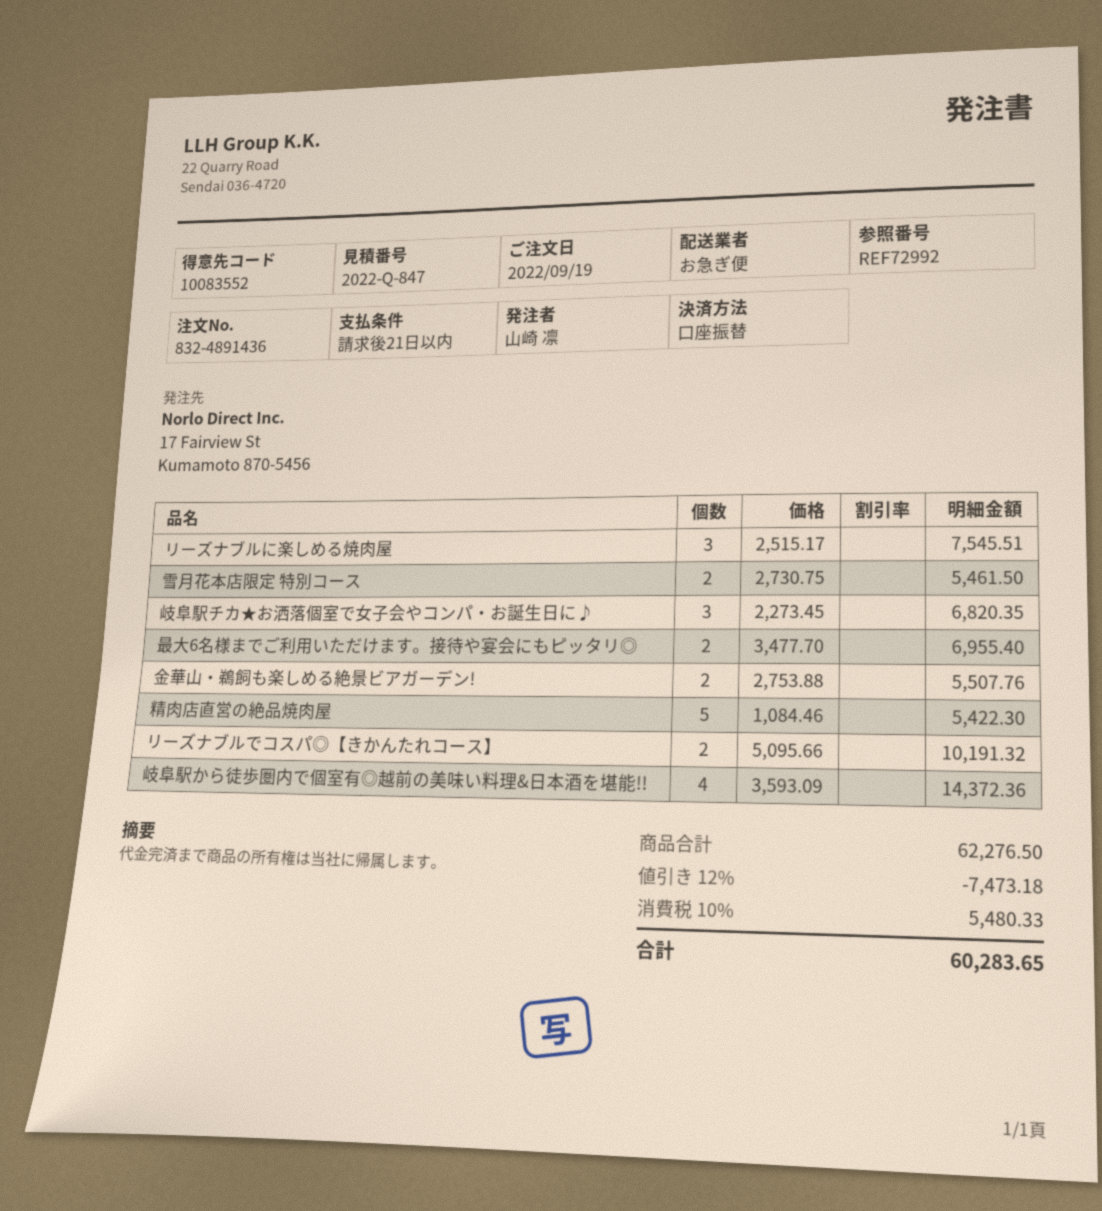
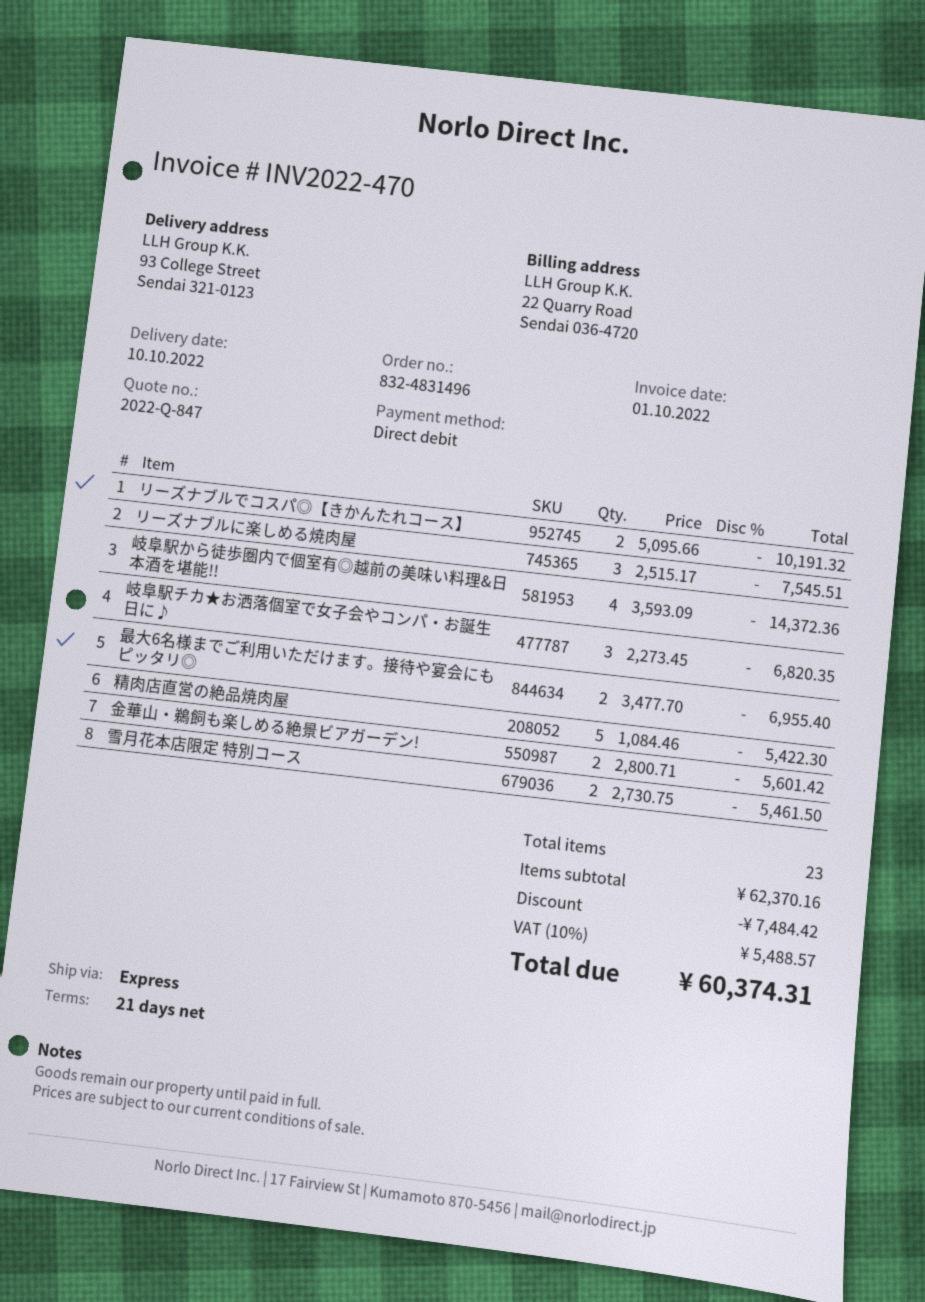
order number: 832-4891436 -> 832-4831496
金華山・鵜飼も楽しめる絶景ビアガーデン!: 2 x 2753.88 = 5507.76 -> 2 x 2800.71 = 5601.42
subtotal: 62276.50 -> 62370.16
discount: 7473.18 -> 7484.42
tax: 10% = 5480.33 -> 10% = 5488.57
total: 60283.65 -> 60374.31

